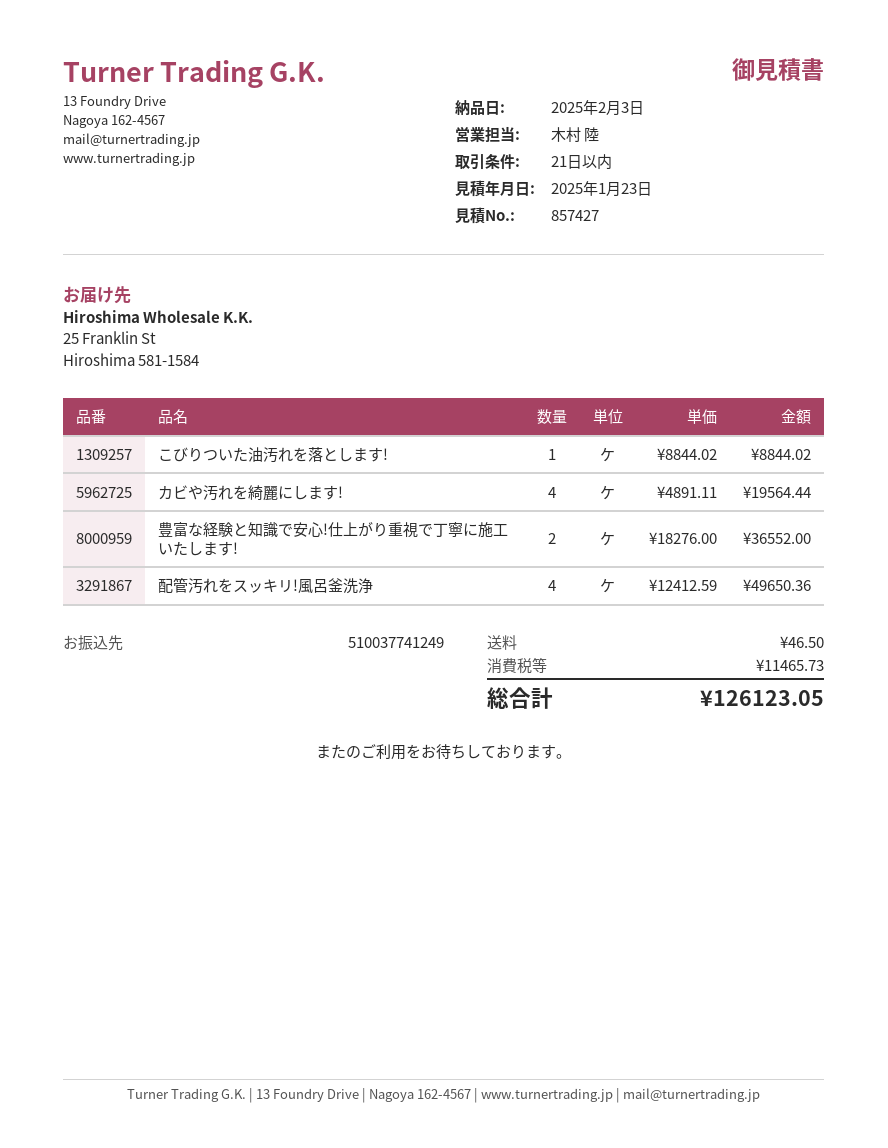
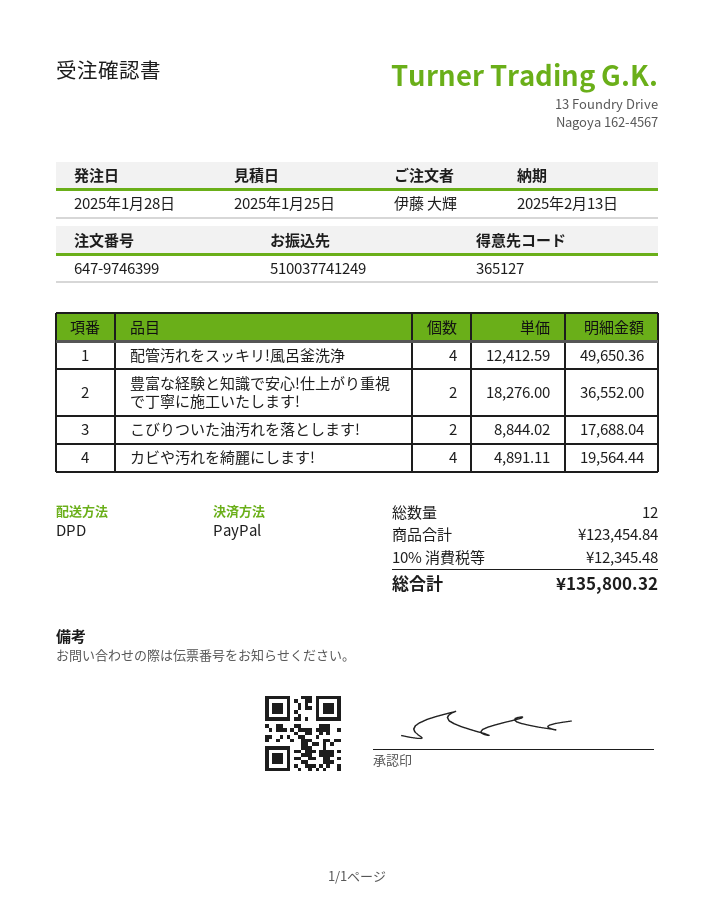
quote date: 2025-01-23 -> 2025-01-25
delivery date: 2025-02-03 -> 2025-02-13
こびりついた油汚れを落とします!: 1 x 8844.02 = 8844.02 -> 2 x 8844.02 = 17688.04
shipping: 46.50 -> none
tax: 11465.73 -> 12345.48
total: 126123.05 -> 135800.32

